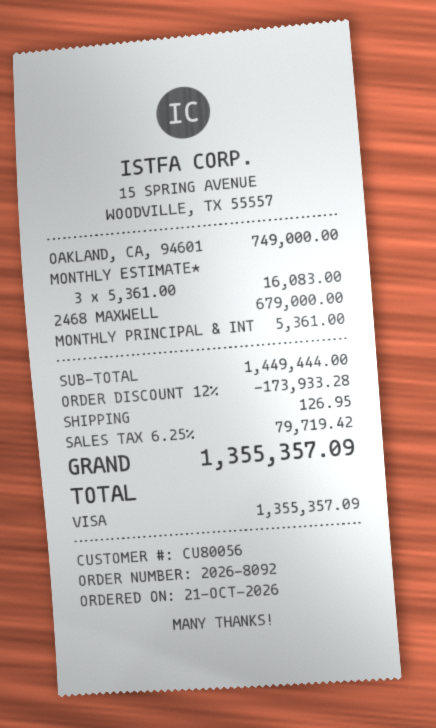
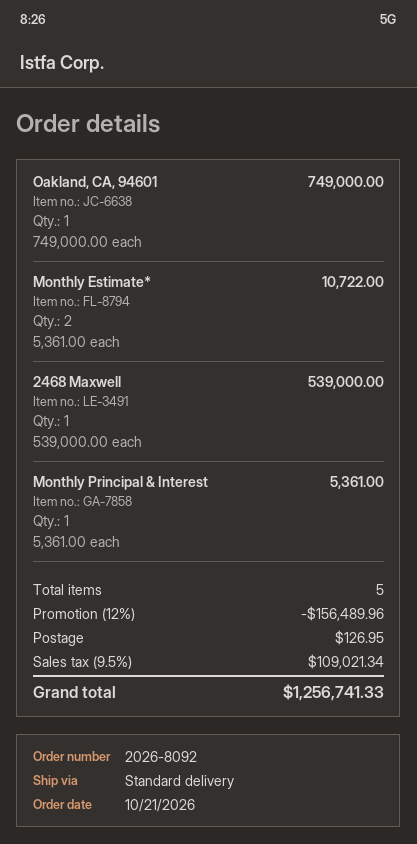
MONTHLY ESTIMATE*: 3 x 5361.00 = 16083.00 -> 2 x 5361.00 = 10722.00
2468 MAXWELL: 1 x 679000.00 = 679000.00 -> 1 x 539000.00 = 539000.00
discount: 12% = 173933.28 -> 12% = 156489.96
tax: 6.25% = 79719.42 -> 9.5% = 109021.34
total: 1355357.09 -> 1256741.33

